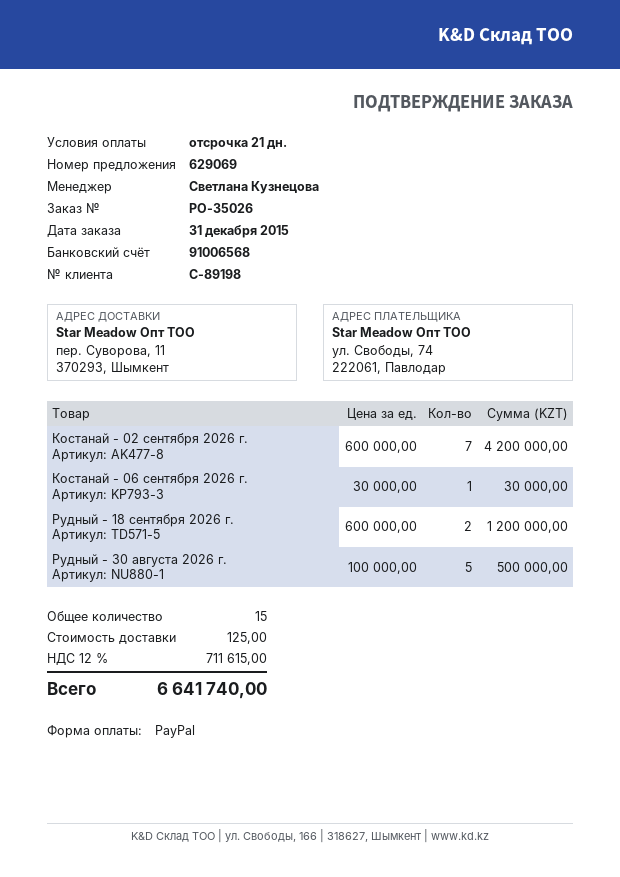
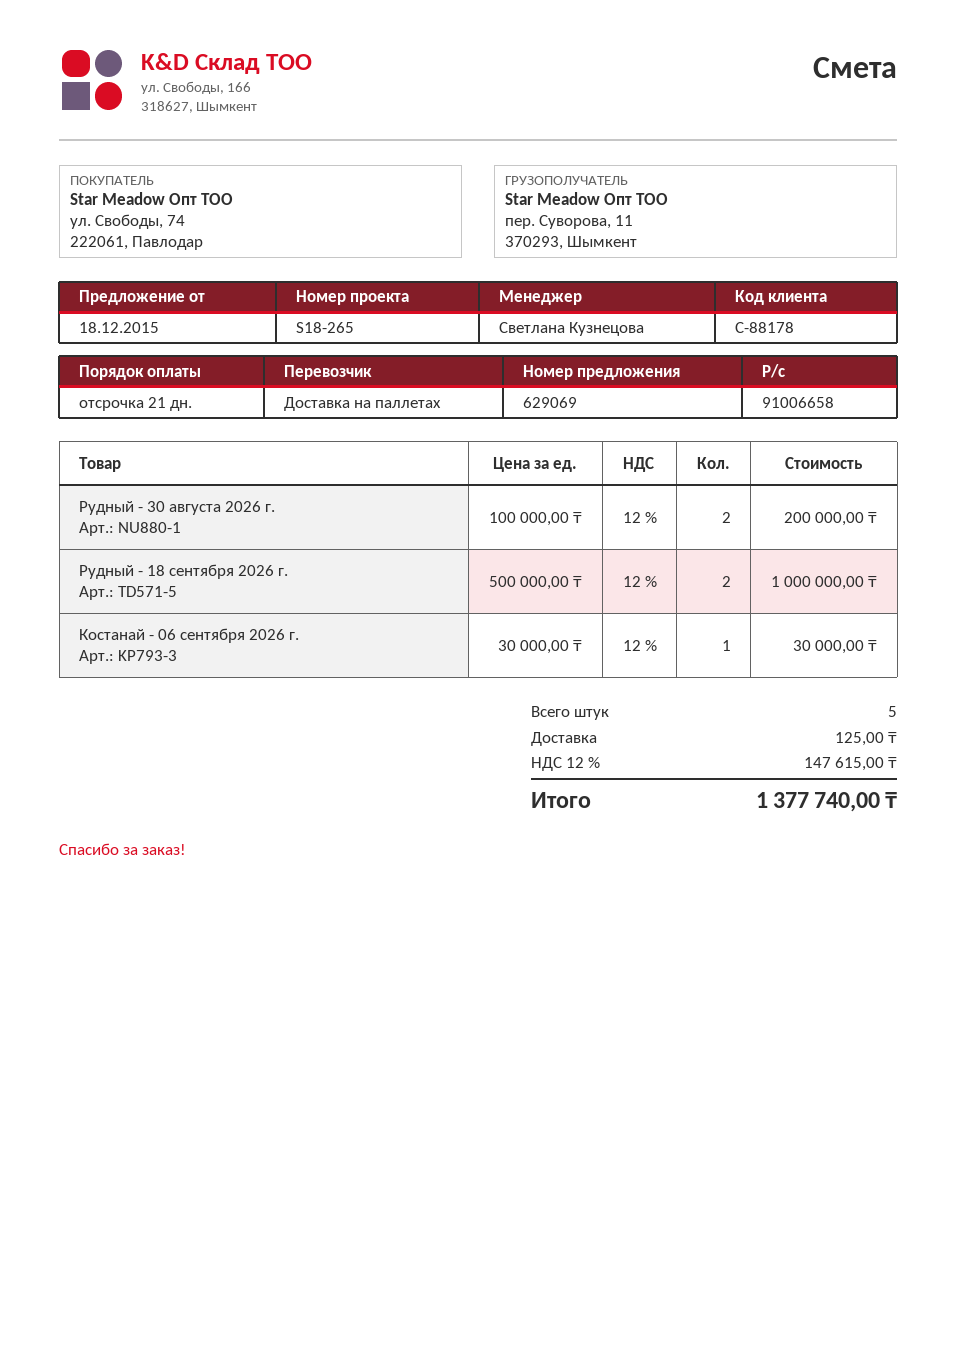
customer number: C-89198 -> C-88178
bank account: 91006568 -> 91006658
Костанай - 02 сентября 2026 г.: 7 x 600000.00 = 4200000.00 -> none
Рудный - 18 сентября 2026 г.: 2 x 600000.00 = 1200000.00 -> 2 x 500000.00 = 1000000.00
Рудный - 30 августа 2026 г.: 5 x 100000.00 = 500000.00 -> 2 x 100000.00 = 200000.00
total quantity: 15 -> 5
tax: 12% = 711615.00 -> 12% = 147615.00
total: 6641740.00 -> 1377740.00

